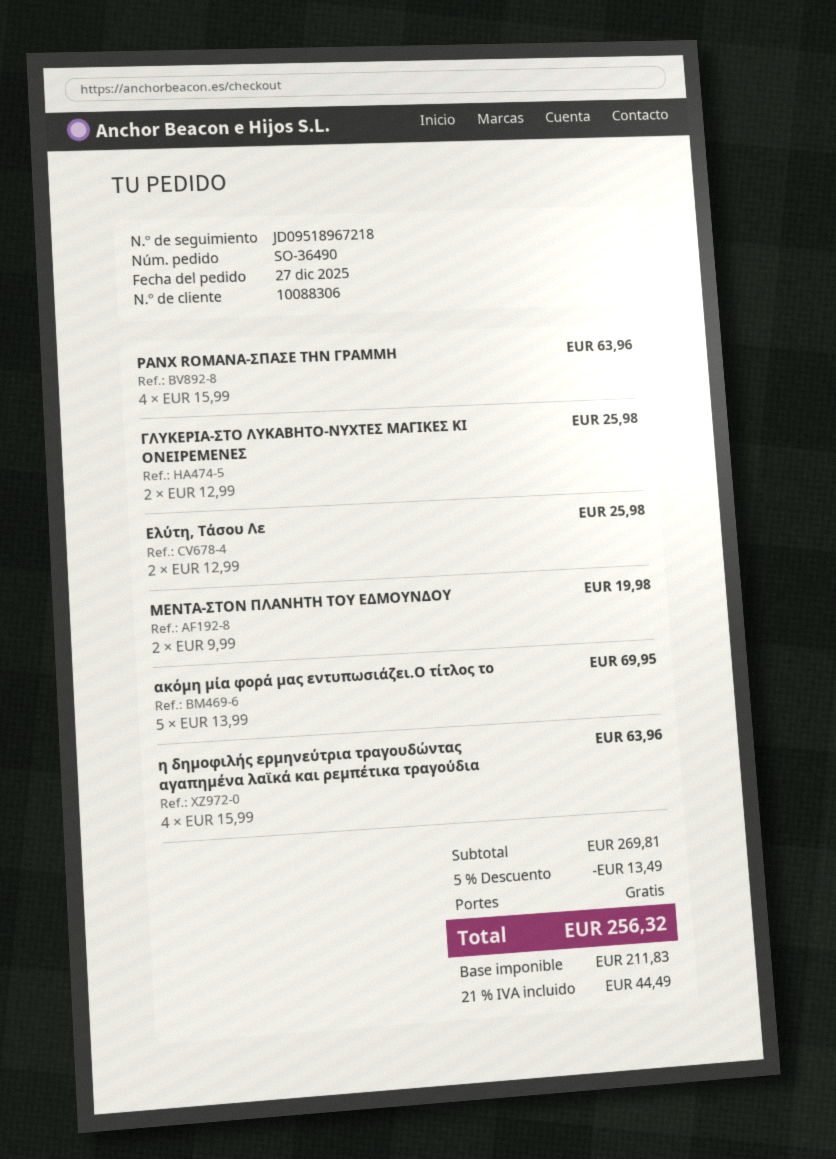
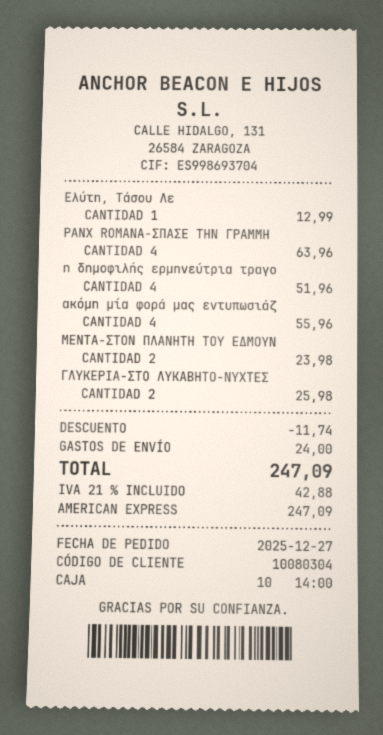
customer number: 10088306 -> 10080304
Ελύτη, Τάσου Λε: 2 for 25.98 -> 1 for 12.99
ΜΕΝΤΑ-ΣΤΟΝ ΠΛΑΝΗΤΗ ΤΟΥ ΕΔΜΟΥΝΔΟΥ: 2 for 19.98 -> 2 for 23.98
ακόμη μία φορά μας εντυπωσιάζει.Ο τίτλος το: 5 for 69.95 -> 4 for 55.96
η δημοφιλής ερμηνεύτρια τραγουδώντας αγαπημένα λαϊκά και ρεμπέτικα τραγούδια: 4 for 63.96 -> 4 for 51.96
discount: 13.49 -> 11.74
shipping: 0.00 -> 24.00
tax: 21% = 44.49 -> 21% = 42.88
total: 256.32 -> 247.09

